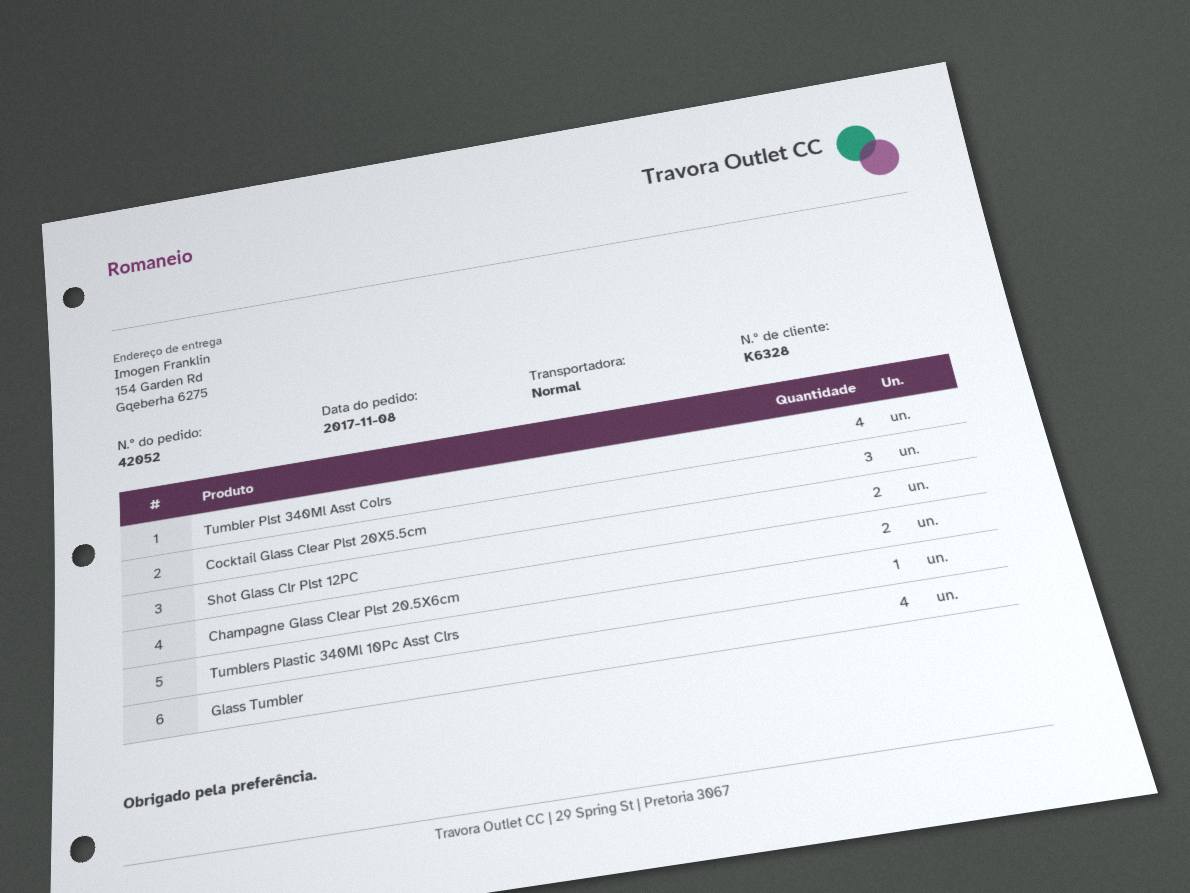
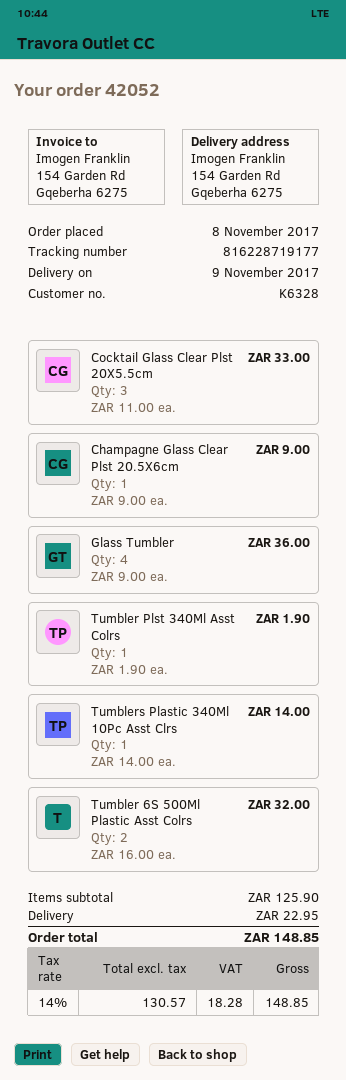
Tumbler Plst 340Ml Asst Colrs: 4 -> 1
Shot Glass Clr Plst 12PC: 2 -> none
Champagne Glass Clear Plst 20.5X6cm: 2 -> 1
Tumbler 6S 500Ml Plastic Asst Colrs: none -> 2

